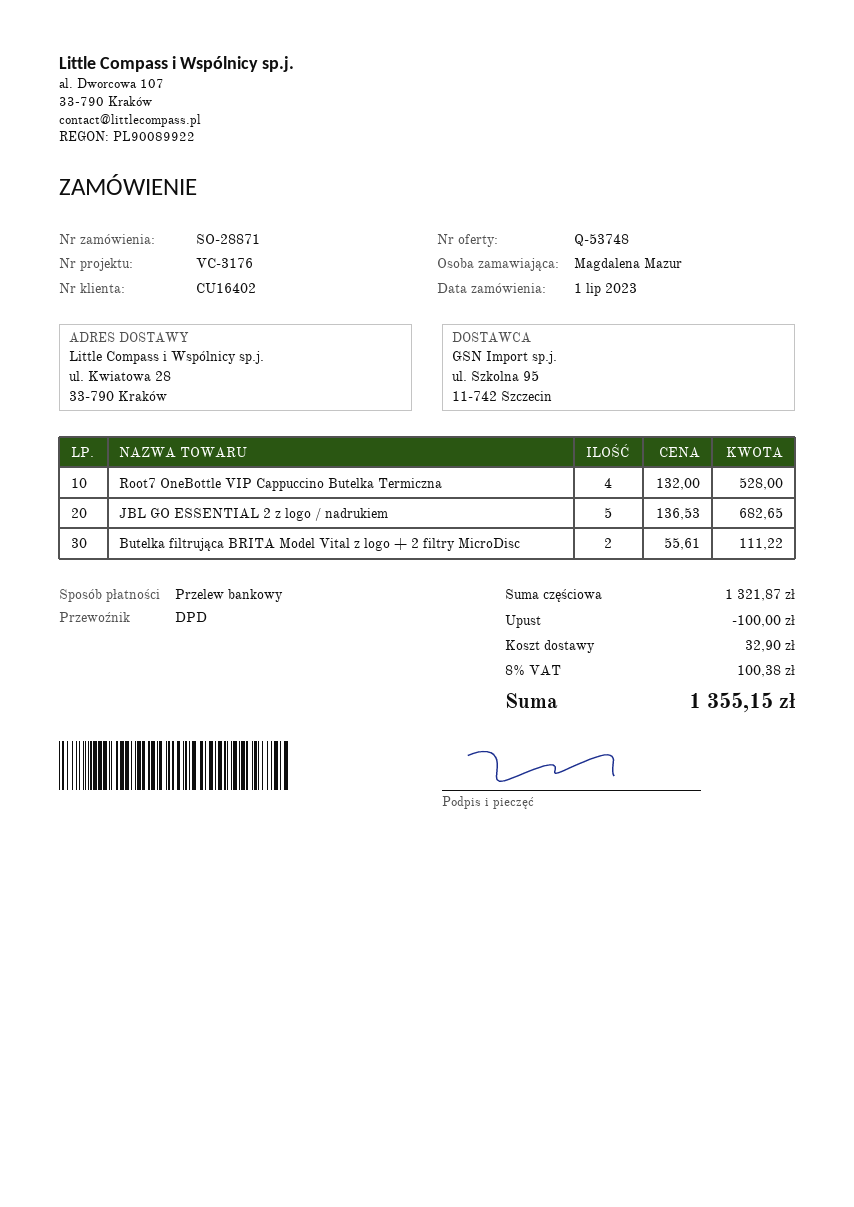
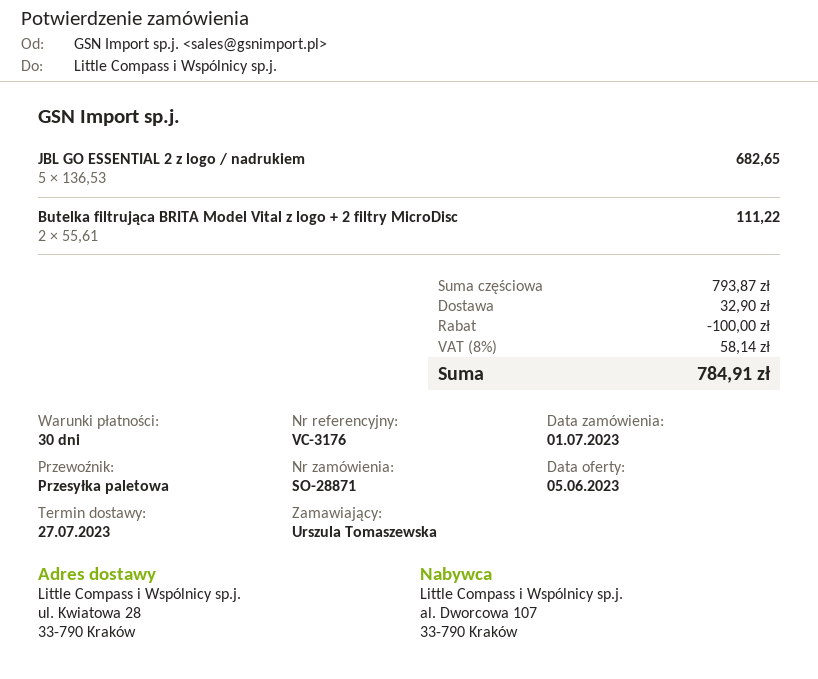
ordered by: Magdalena Mazur -> Urszula Tomaszewska
shipping method: DPD -> pallet freight
Root7 OneBottle VIP Cappuccino Butelka Termiczna: 4 x 132.00 = 528.00 -> none
subtotal: 1321.87 -> 793.87
tax: 8% = 100.38 -> 8% = 58.14
total: 1355.15 -> 784.91

